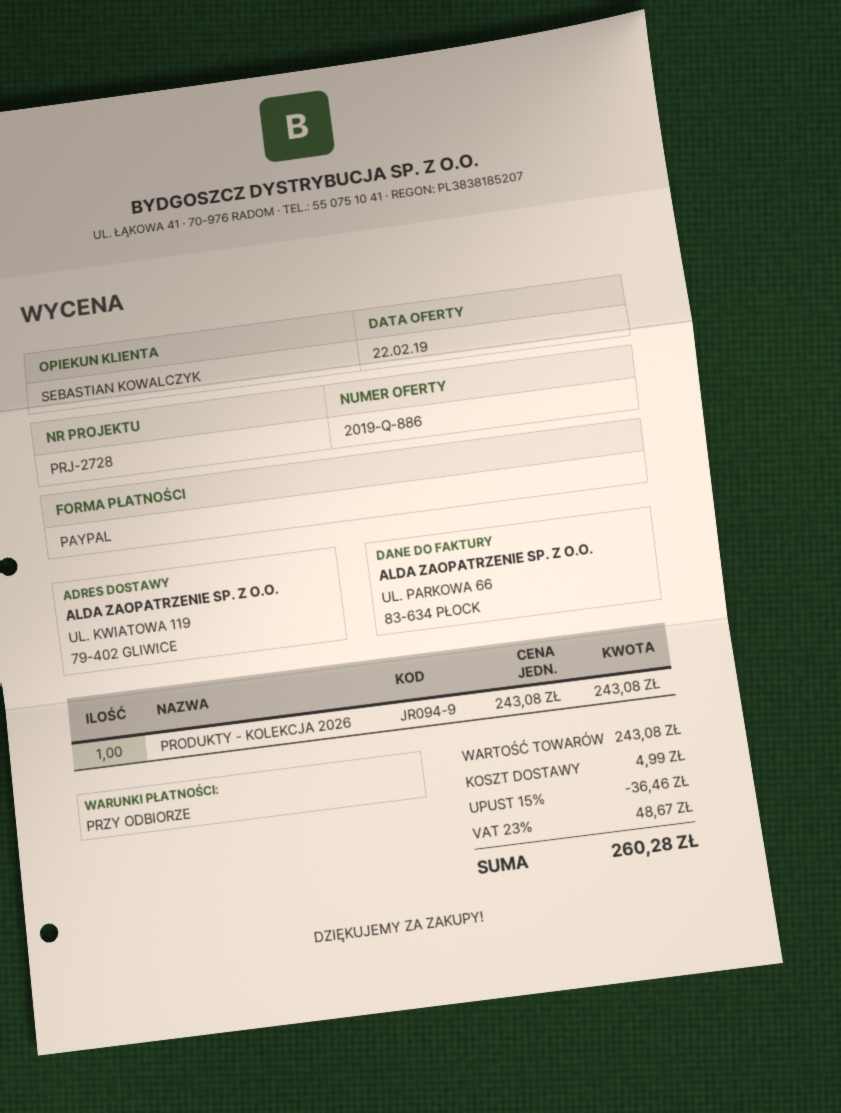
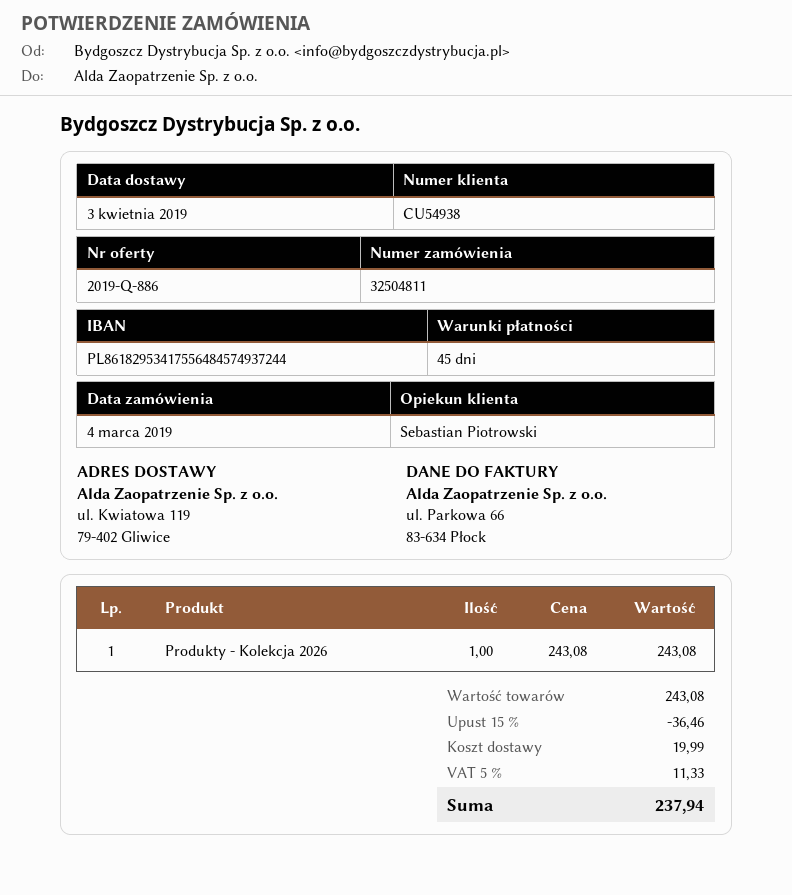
payment terms: on receipt -> 45 days
sales rep: SEBASTIAN KOWALCZYK -> Sebastian Piotrowski
shipping: 4.99 -> 19.99
tax: 23% = 48.67 -> 5% = 11.33
total: 260.28 -> 237.94

